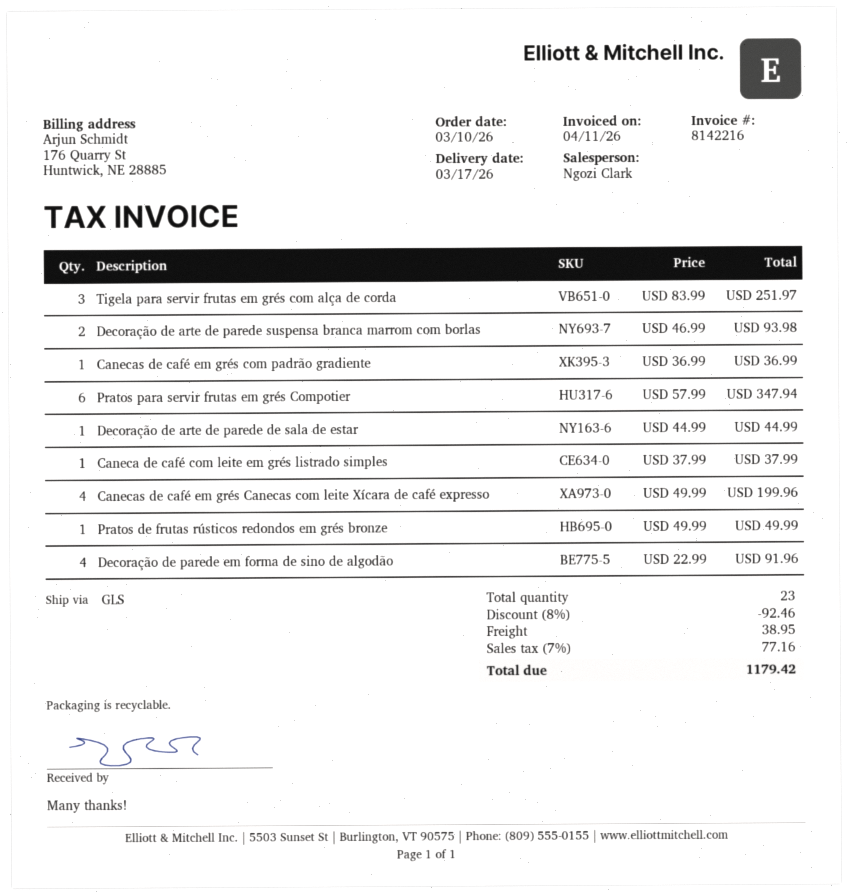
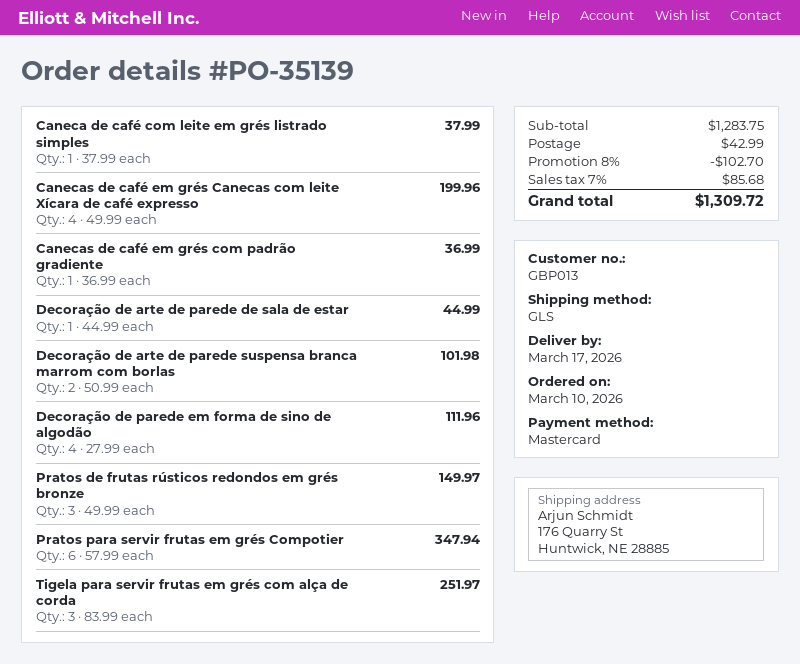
Decoração de arte de parede suspensa branca marrom com borlas: 2 x 46.99 = 93.98 -> 2 x 50.99 = 101.98
Pratos de frutas rústicos redondos em grés bronze: 1 x 49.99 = 49.99 -> 3 x 49.99 = 149.97
Decoração de parede em forma de sino de algodão: 4 x 22.99 = 91.96 -> 4 x 27.99 = 111.96
discount: 8% = 92.46 -> 8% = 102.70
shipping: 38.95 -> 42.99
tax: 7% = 77.16 -> 7% = 85.68
total: 1179.42 -> 1309.72

